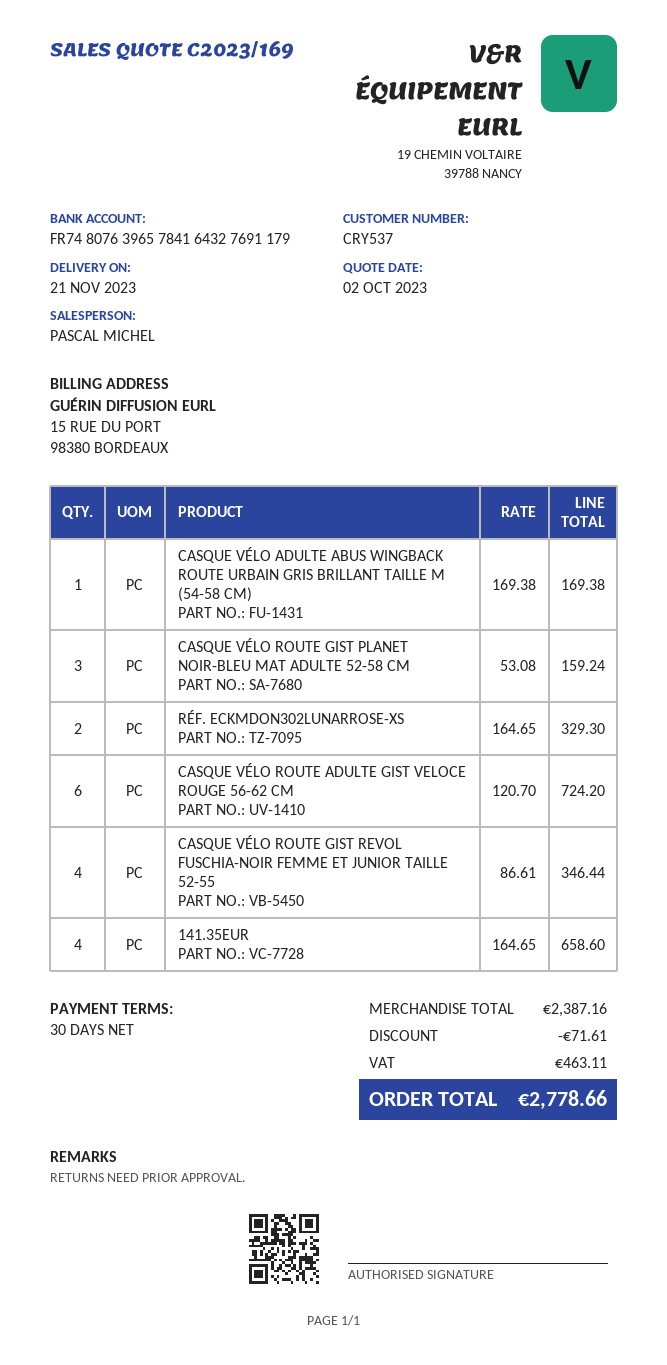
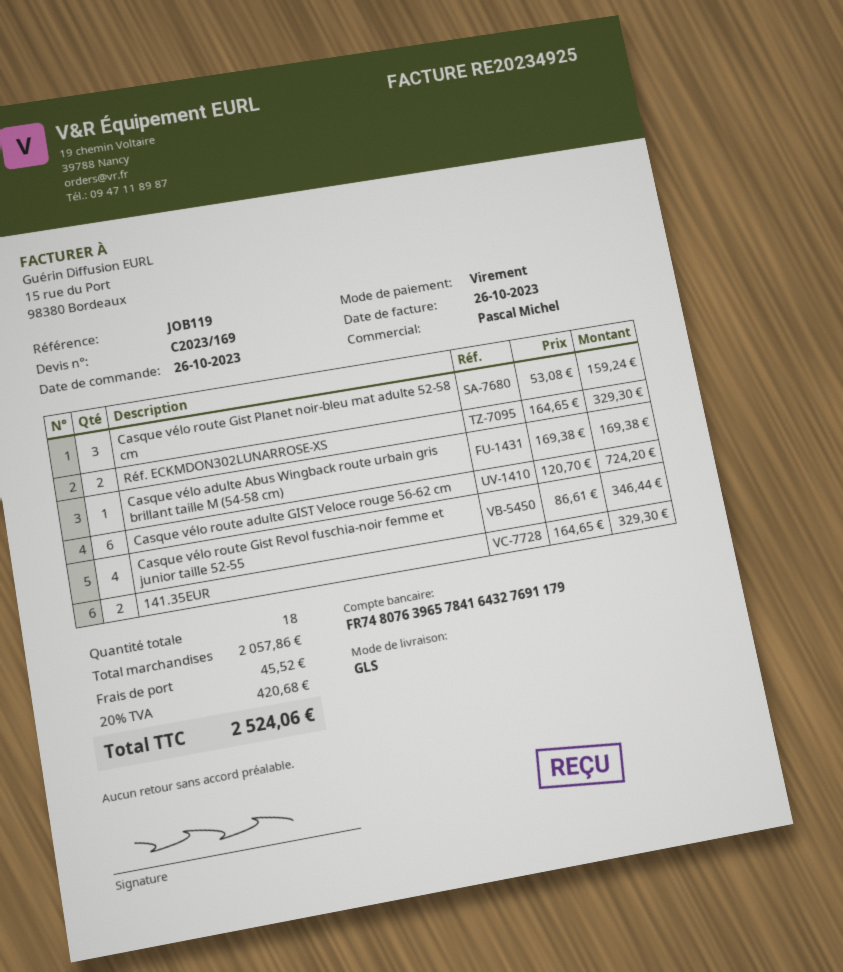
141.35EUR: 4 x 164.65 = 658.60 -> 2 x 164.65 = 329.30
subtotal: 2387.16 -> 2057.86
discount: 71.61 -> none
shipping: none -> 45.52
tax: 463.11 -> 420.68
total: 2778.66 -> 2524.06

